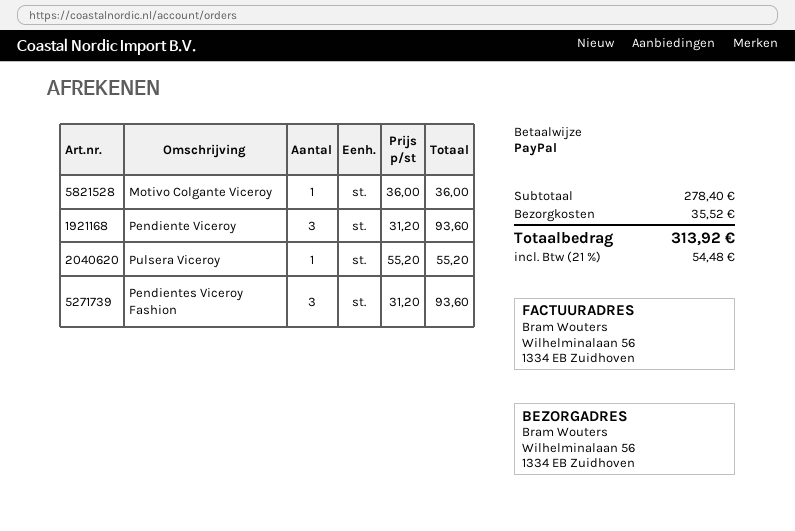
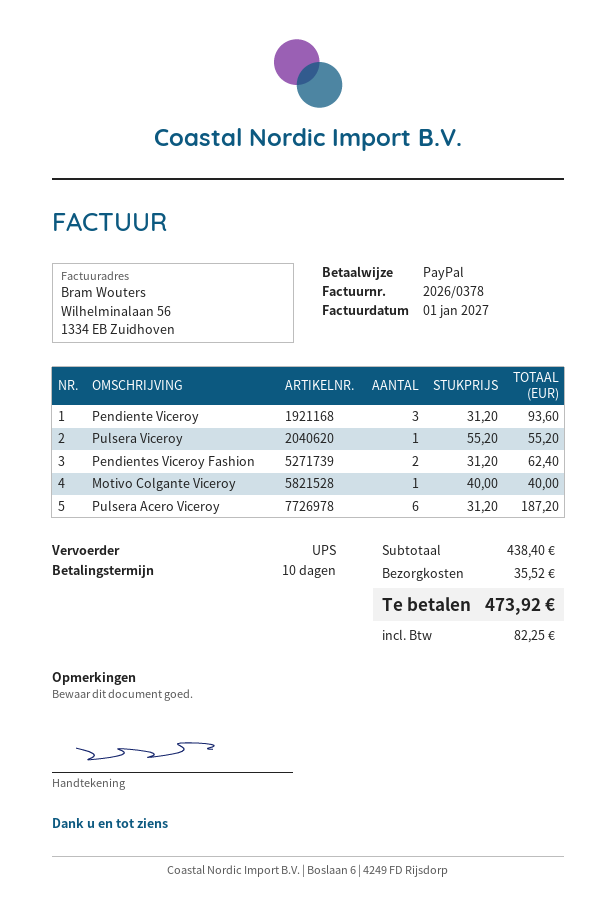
Motivo Colgante Viceroy: 1 x 36.00 = 36.00 -> 1 x 40.00 = 40.00
Pendientes Viceroy Fashion: 3 x 31.20 = 93.60 -> 2 x 31.20 = 62.40
Pulsera Acero Viceroy: none -> 6 x 31.20 = 187.20
subtotal: 278.40 -> 438.40
tax: 54.48 -> 82.25
total: 313.92 -> 473.92

